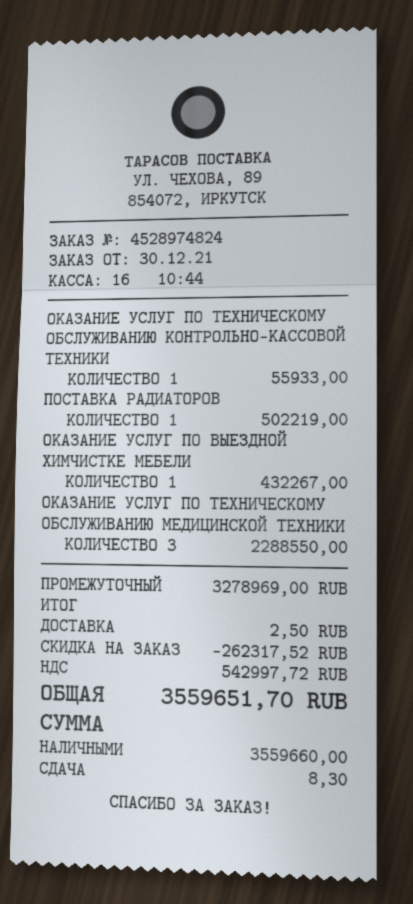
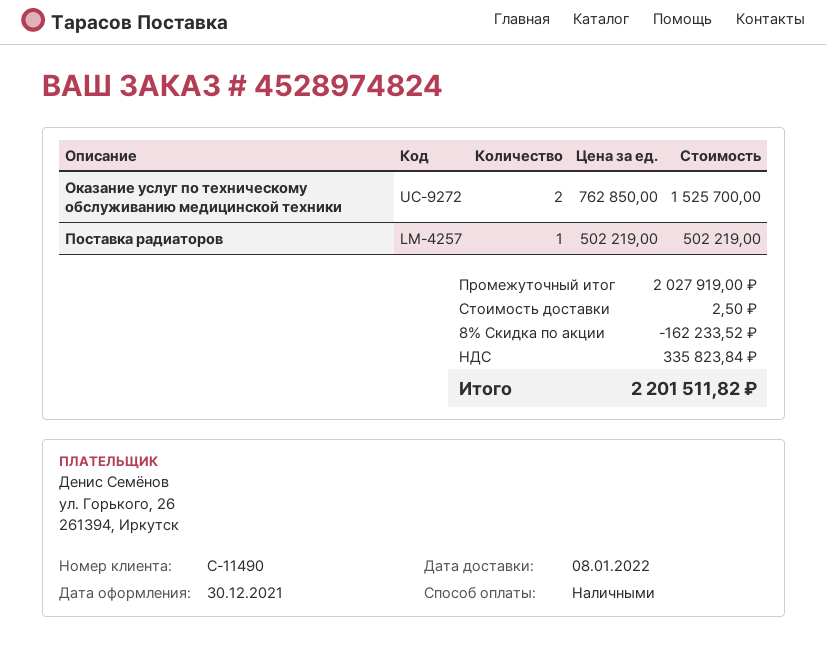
ОКАЗАНИЕ УСЛУГ ПО ТЕХНИЧЕСКОМУ ОБСЛУЖИВАНИЮ КОНТРОЛЬНО-КАССОВОЙ ТЕХНИКИ: 1 for 55933.00 -> none
ОКАЗАНИЕ УСЛУГ ПО ВЫЕЗДНОЙ ХИМЧИСТКЕ МЕБЕЛИ: 1 for 432267.00 -> none
ОКАЗАНИЕ УСЛУГ ПО ТЕХНИЧЕСКОМУ ОБСЛУЖИВАНИЮ МЕДИЦИНСКОЙ ТЕХНИКИ: 3 for 2288550.00 -> 2 for 1525700.00
subtotal: 3278969.00 -> 2027919.00
discount: 262317.52 -> 162233.52
tax: 542997.72 -> 335823.84
total: 3559651.70 -> 2201511.82

